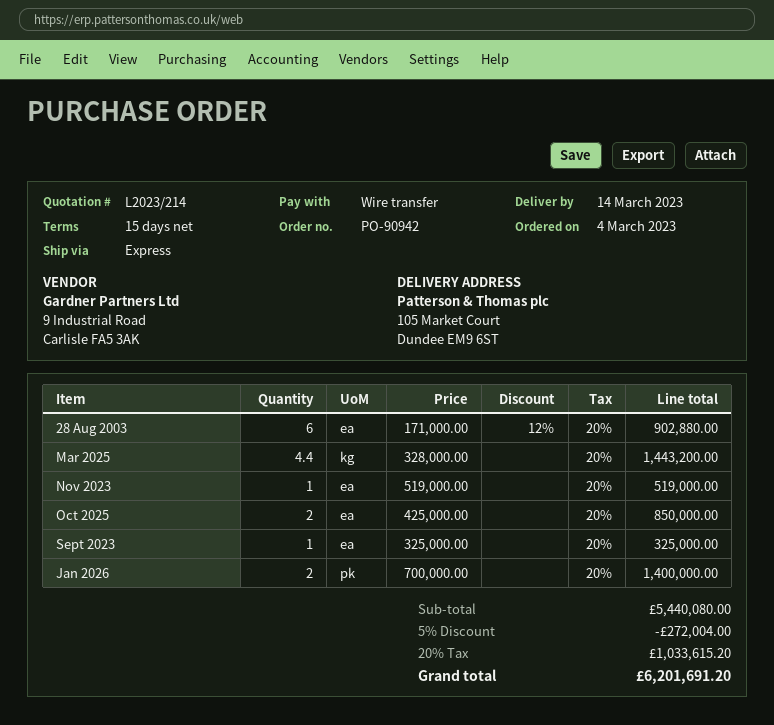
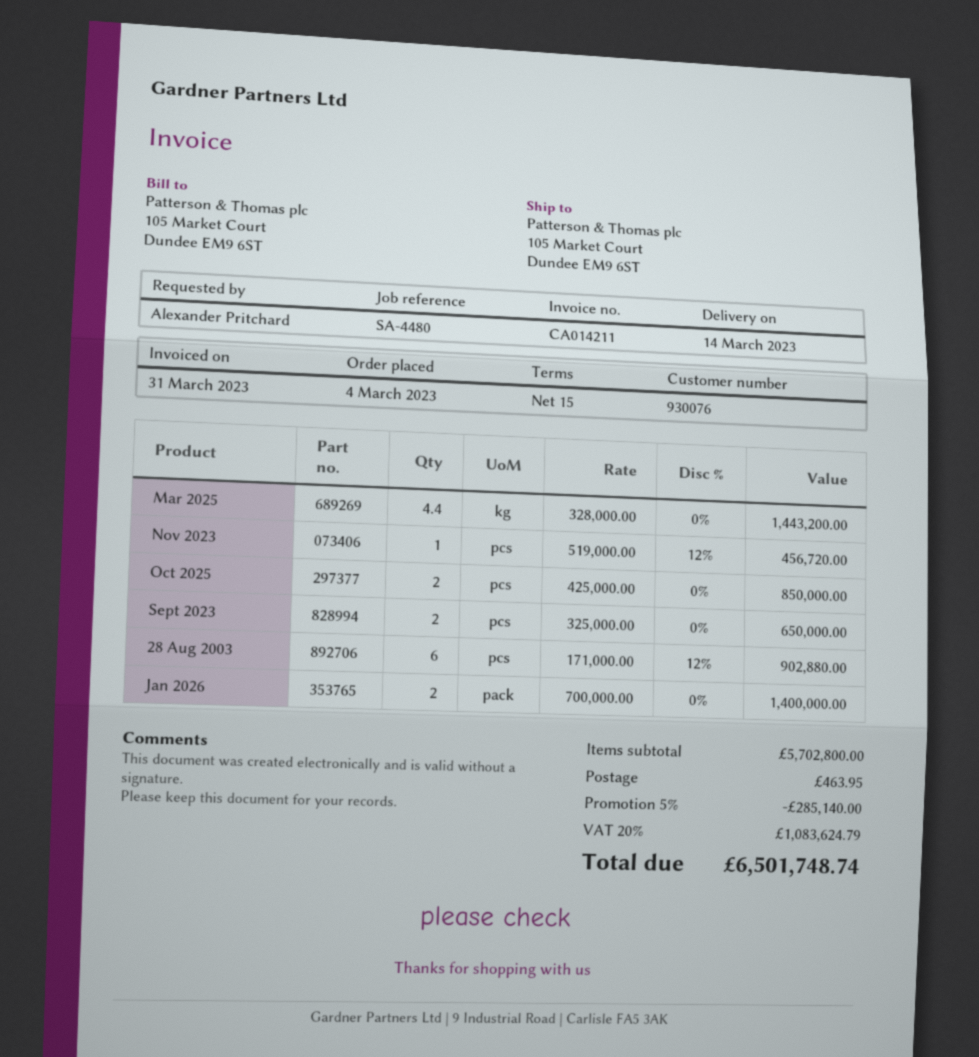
Nov 2023: 1 x 519000.00 = 519000.00 -> 1 x 519000.00 - 12% = 456720.00
Sept 2023: 1 x 325000.00 = 325000.00 -> 2 x 325000.00 = 650000.00
subtotal: 5440080.00 -> 5702800.00
discount: 5% = 272004.00 -> 5% = 285140.00
shipping: none -> 463.95
tax: 20% = 1033615.20 -> 20% = 1083624.79
total: 6201691.20 -> 6501748.74

